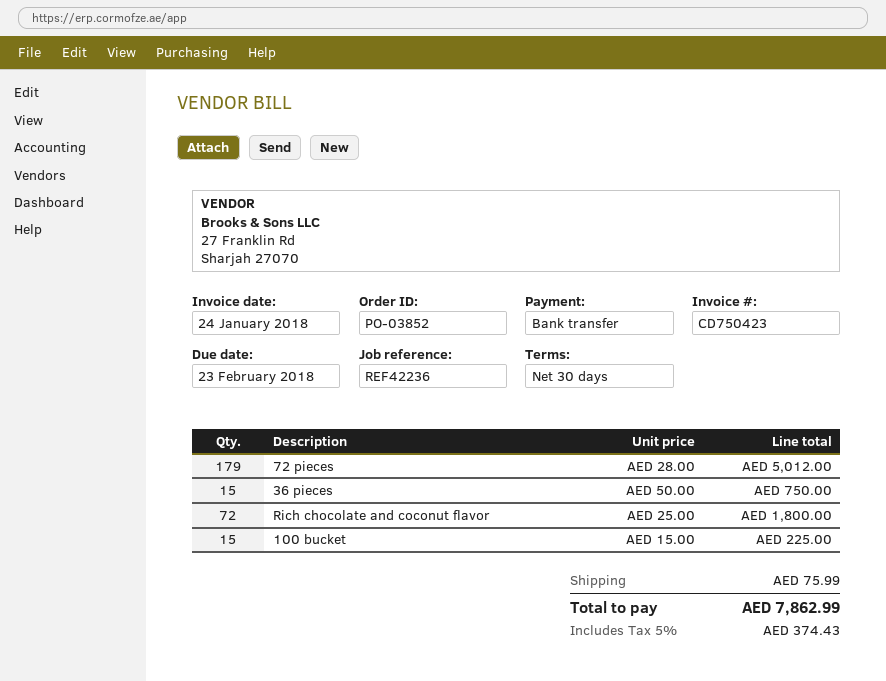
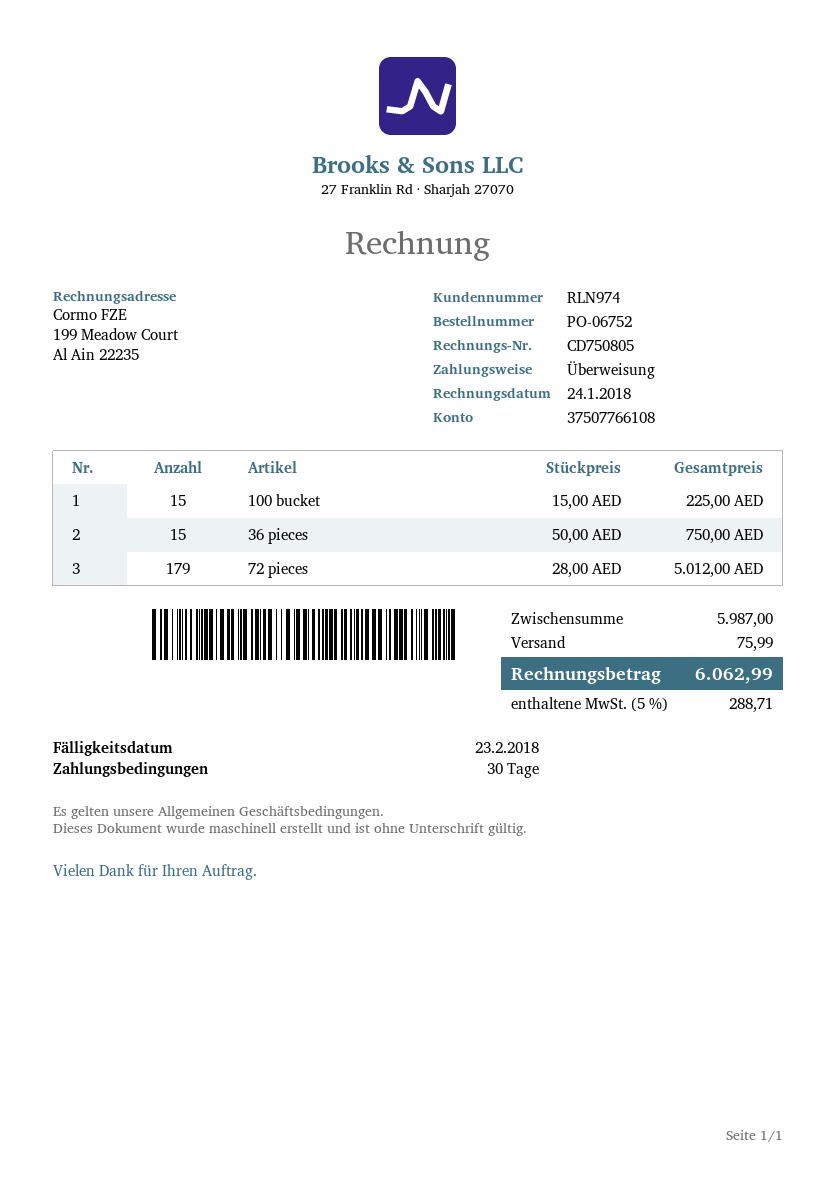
order number: PO-03852 -> PO-06752
invoice number: CD750423 -> CD750805
Rich chocolate and coconut flavor: 72 x 25.00 = 1800.00 -> none
tax: 5% = 374.43 -> 5% = 288.71
total: 7862.99 -> 6062.99

